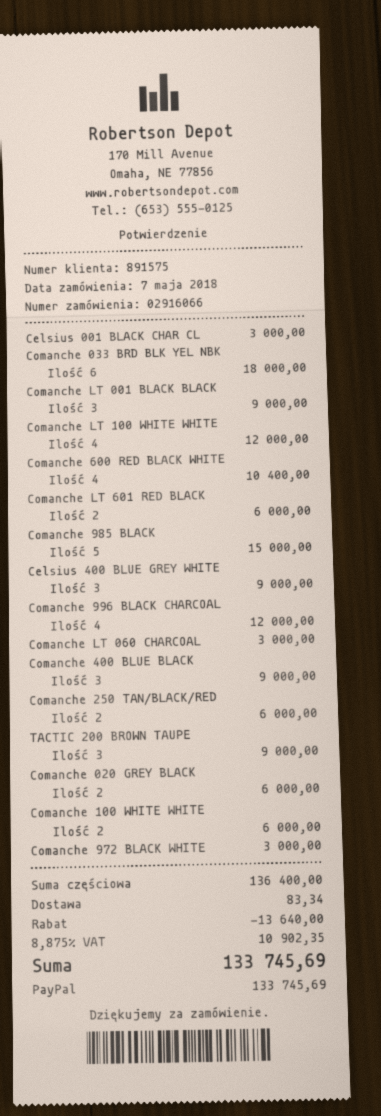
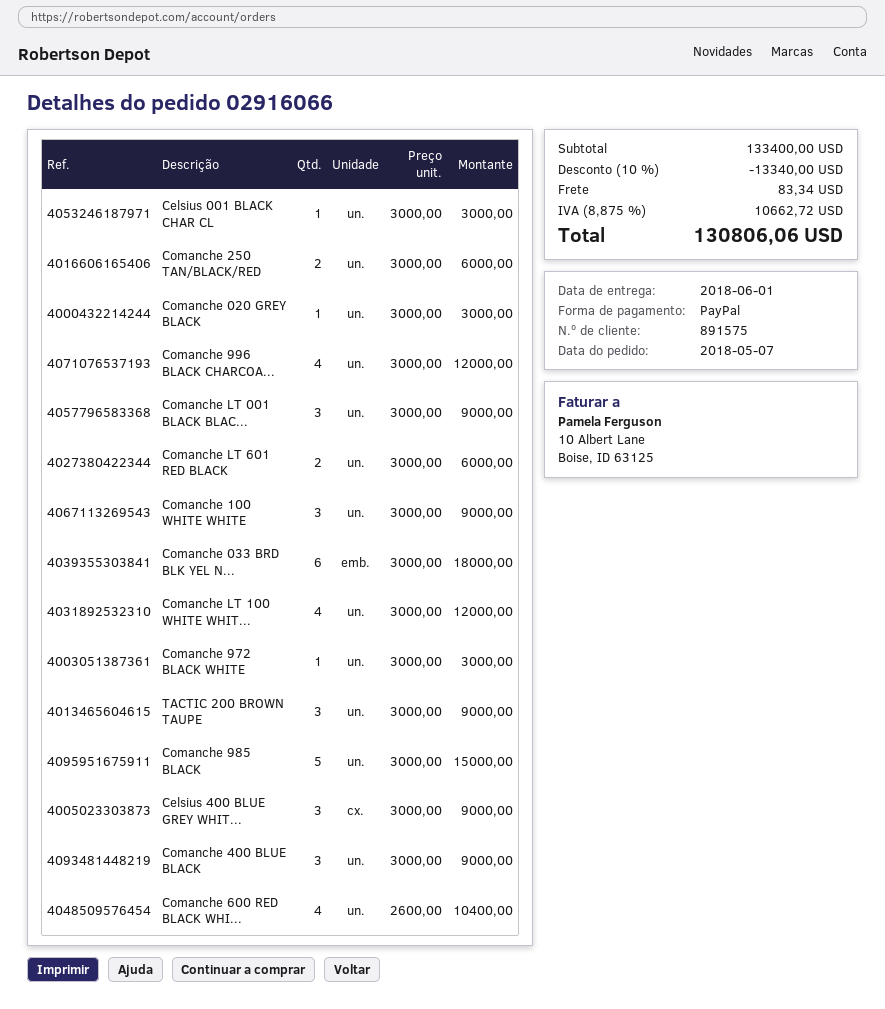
Comanche LT 060 CHARCOAL: 1 for 3000.00 -> none
Comanche 020 GREY BLACK: 2 for 6000.00 -> 1 for 3000.00
Comanche 100 WHITE WHITE: 2 for 6000.00 -> 3 for 9000.00
subtotal: 136400.00 -> 133400.00
discount: 13640.00 -> 13340.00
tax: 8.875% = 10902.35 -> 8.875% = 10662.72
total: 133745.69 -> 130806.06

